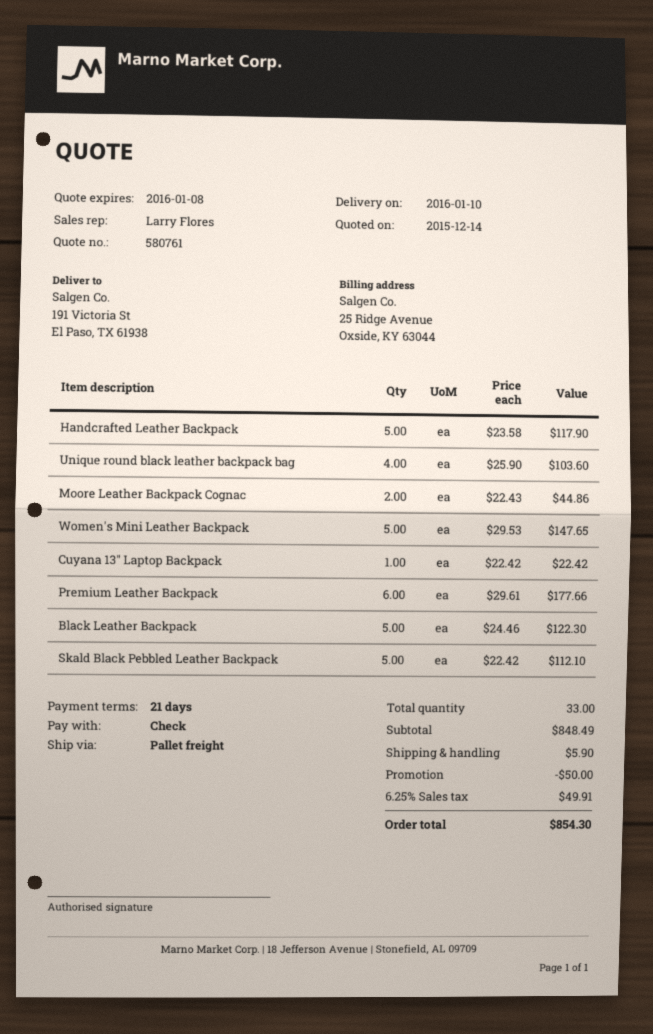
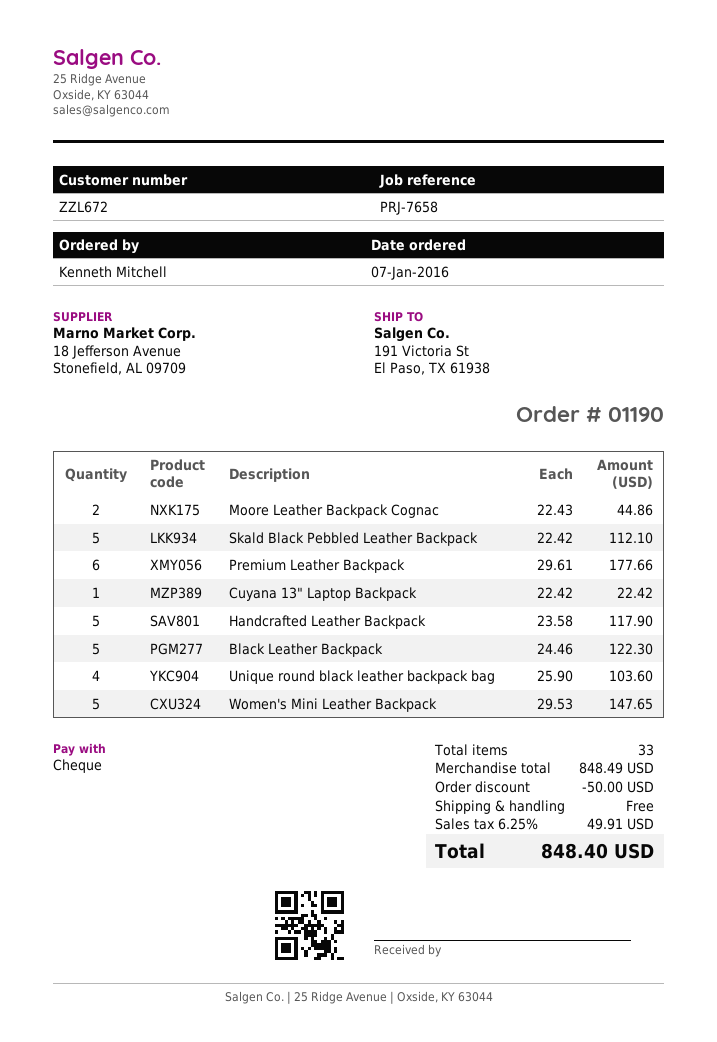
shipping: 5.90 -> 0.00
total: 854.30 -> 848.40

